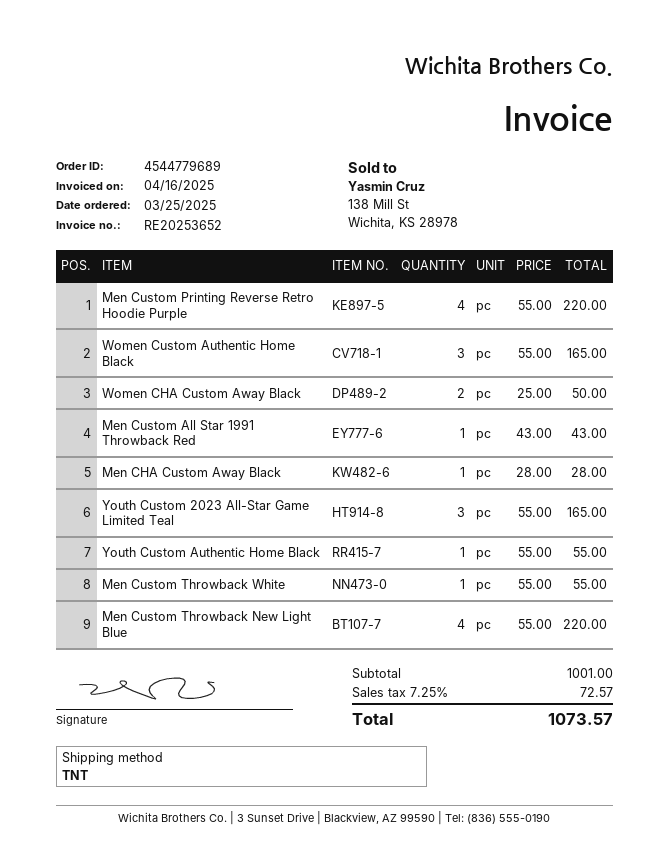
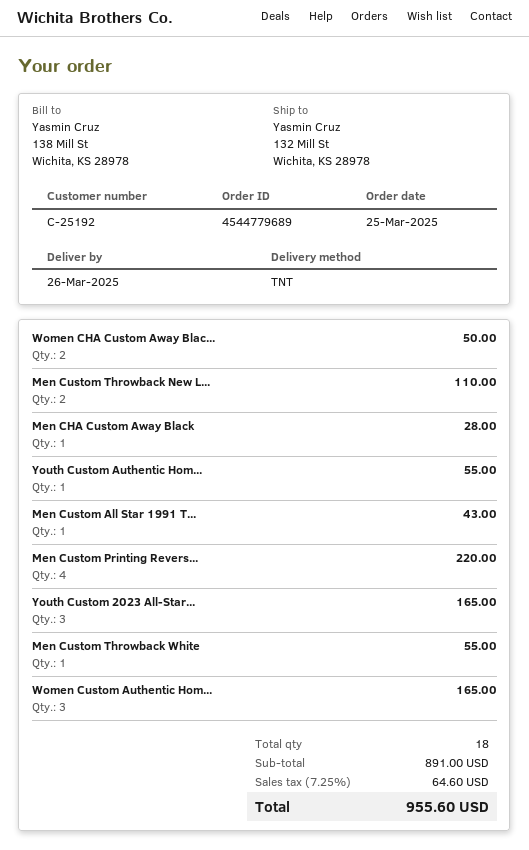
Men Custom Throwback New Light Blue: 4 for 220.00 -> 2 for 110.00
subtotal: 1001.00 -> 891.00
tax: 7.25% = 72.57 -> 7.25% = 64.60
total: 1073.57 -> 955.60

